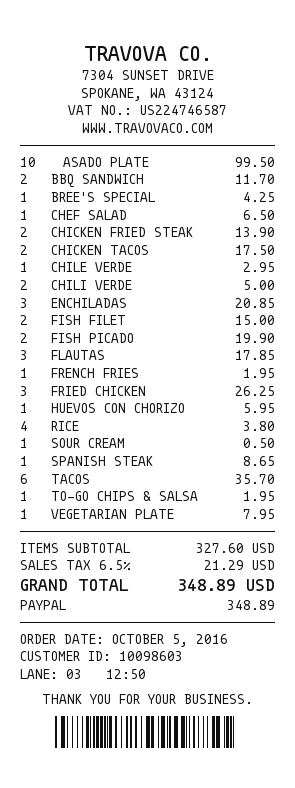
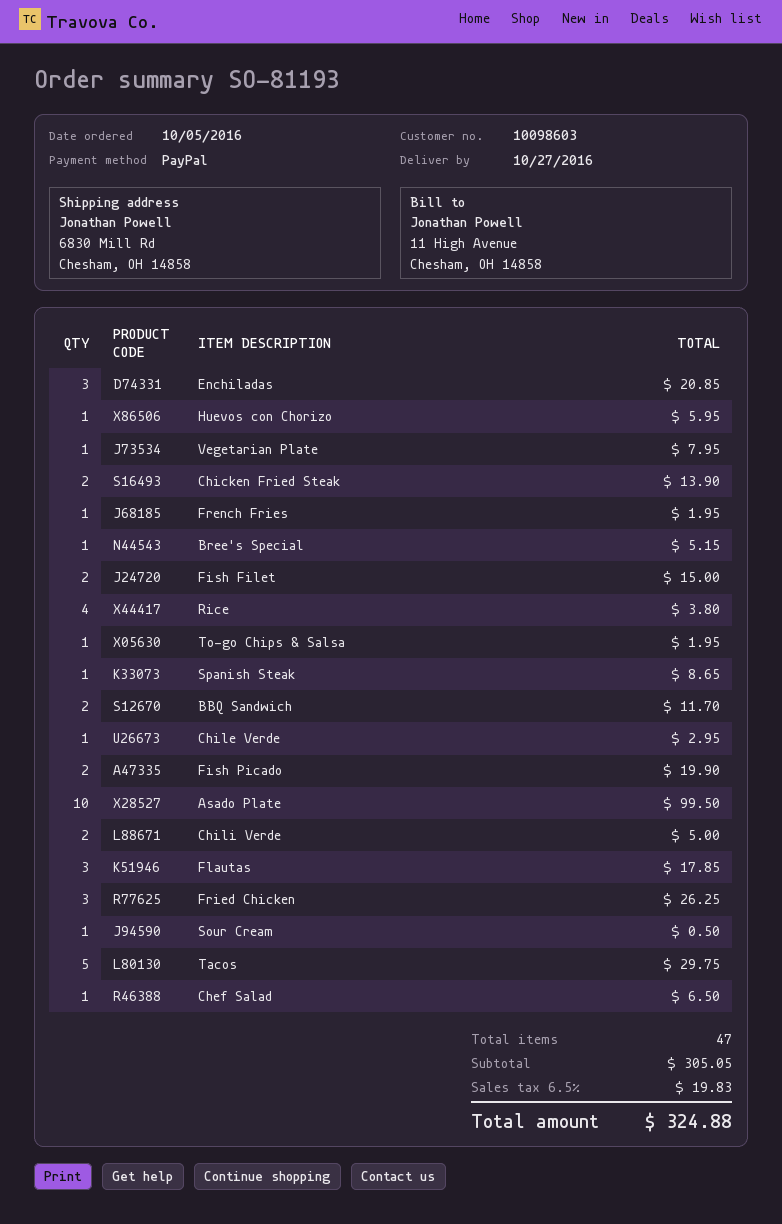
BREE'S SPECIAL: 1 for 4.25 -> 1 for 5.15
CHICKEN TACOS: 2 for 17.50 -> none
TACOS: 6 for 35.70 -> 5 for 29.75
subtotal: 327.60 -> 305.05
tax: 6.5% = 21.29 -> 6.5% = 19.83
total: 348.89 -> 324.88

